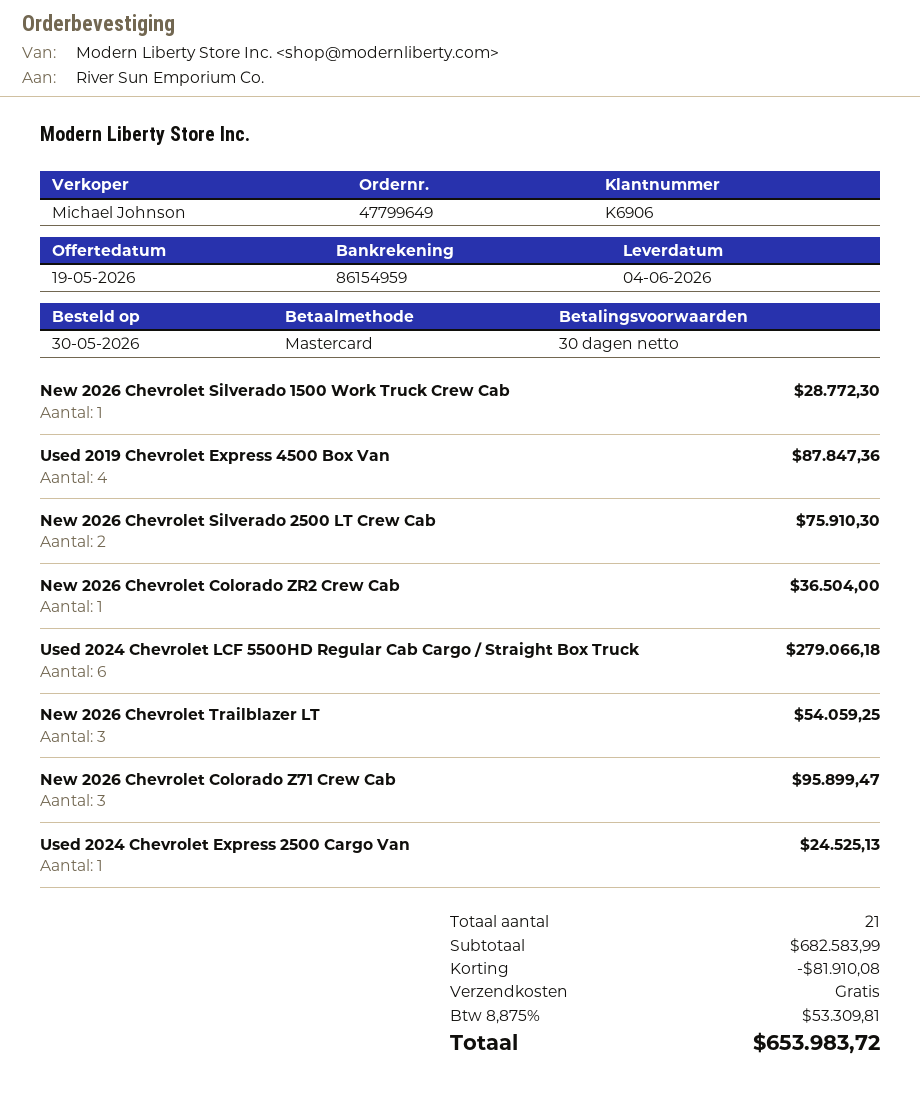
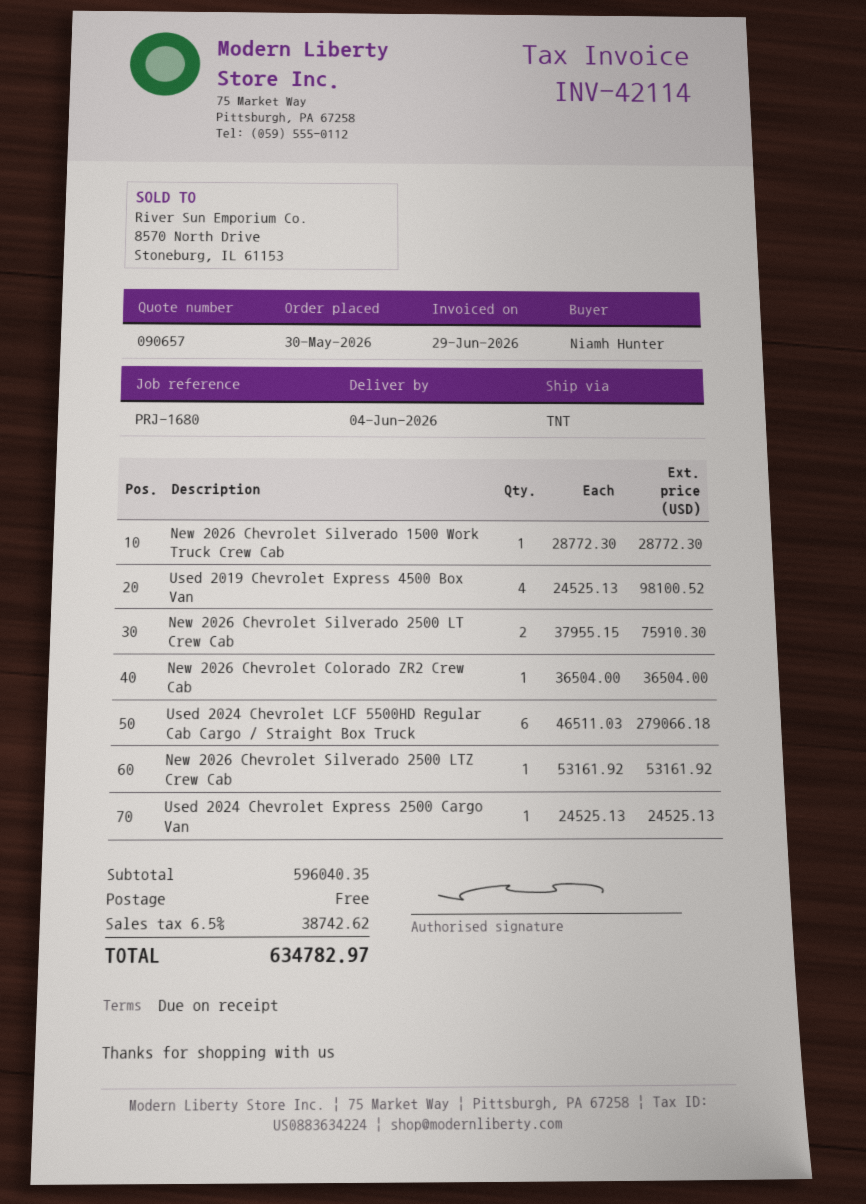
payment terms: 30 days -> on receipt
Used 2019 Chevrolet Express 4500 Box Van: 4 for 87847.36 -> 4 for 98100.52
New 2026 Chevrolet Trailblazer LT: 3 for 54059.25 -> none
New 2026 Chevrolet Colorado Z71 Crew Cab: 3 for 95899.47 -> none
New 2026 Chevrolet Silverado 2500 LTZ Crew Cab: none -> 1 for 53161.92
subtotal: 682583.99 -> 596040.35
discount: 81910.08 -> none
tax: 8.875% = 53309.81 -> 6.5% = 38742.62
total: 653983.72 -> 634782.97

